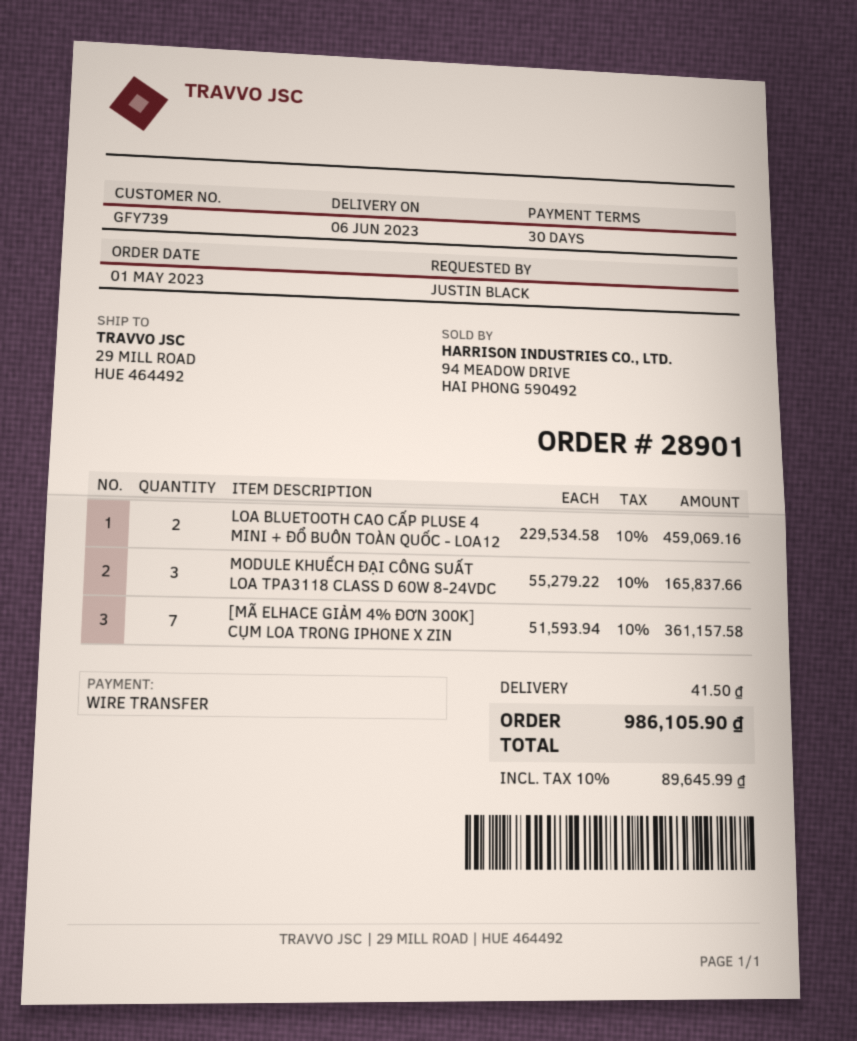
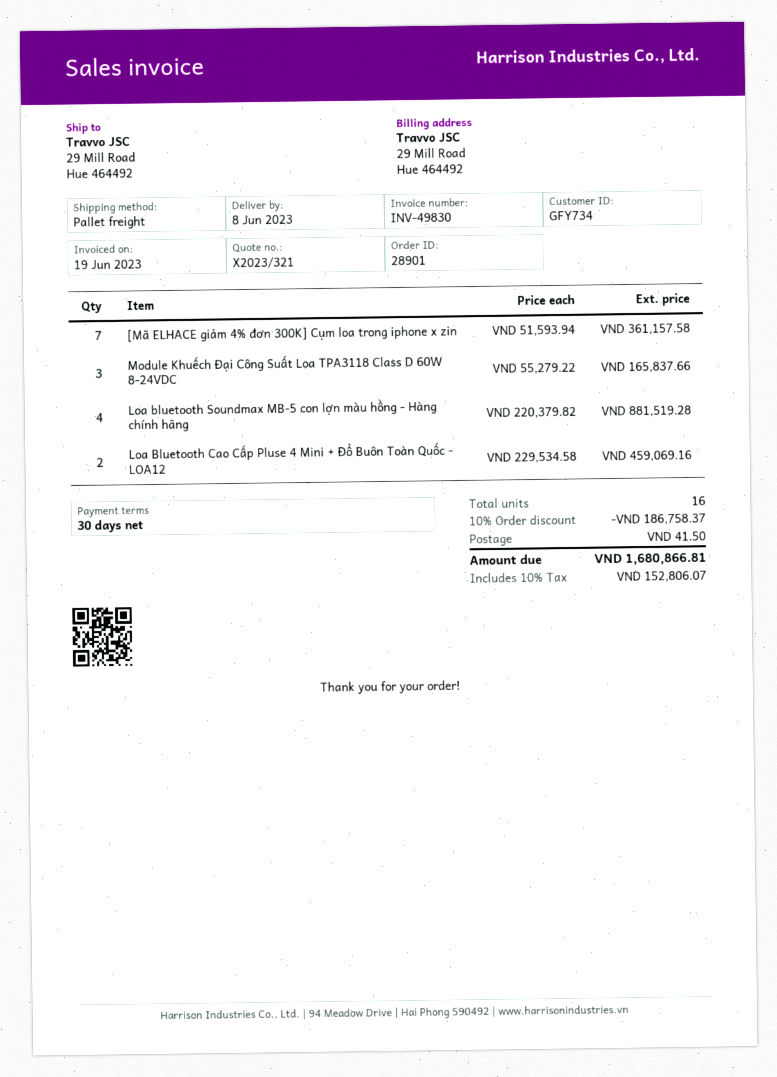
delivery date: 2023-06-06 -> 2023-06-08
customer number: GFY739 -> GFY734
Loa bluetooth Soundmax MB-5 con lợn màu hồng - Hàng chính hãng: none -> 4 x 220379.82 = 881519.28
discount: none -> 10% = 186758.37
tax: 10% = 89645.99 -> 10% = 152806.07
total: 986105.90 -> 1680866.81

